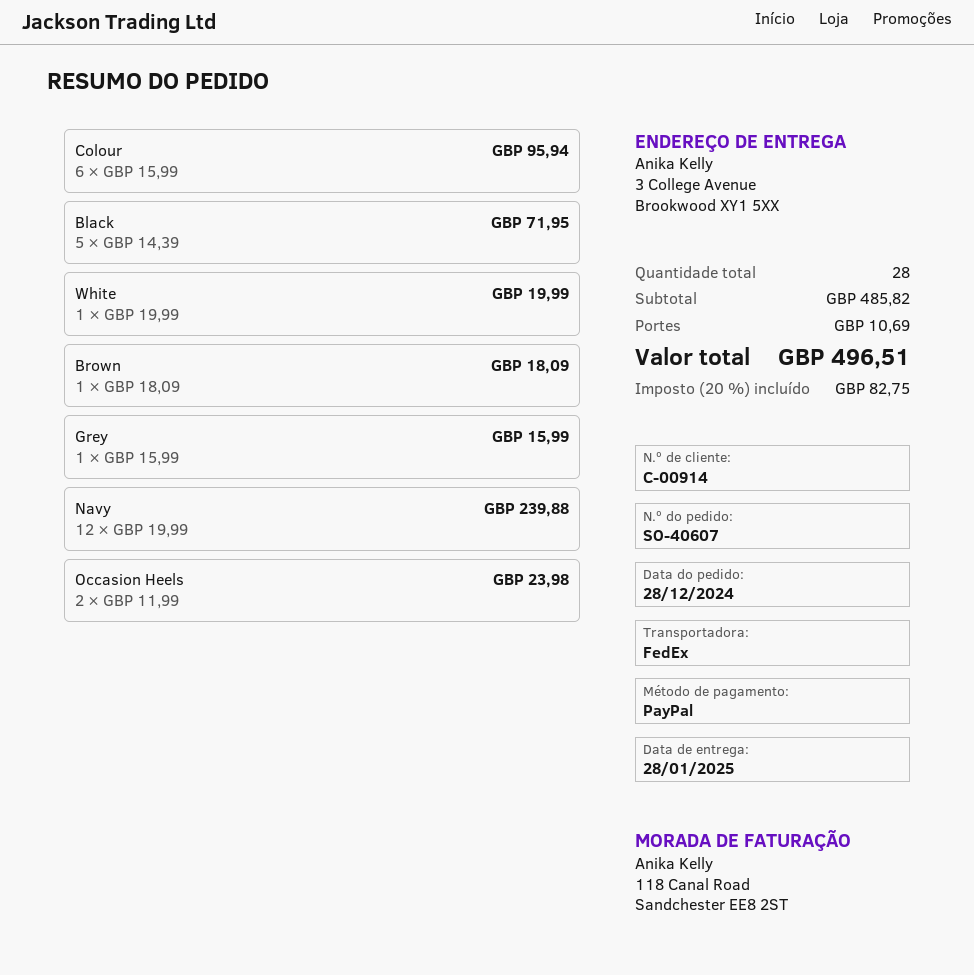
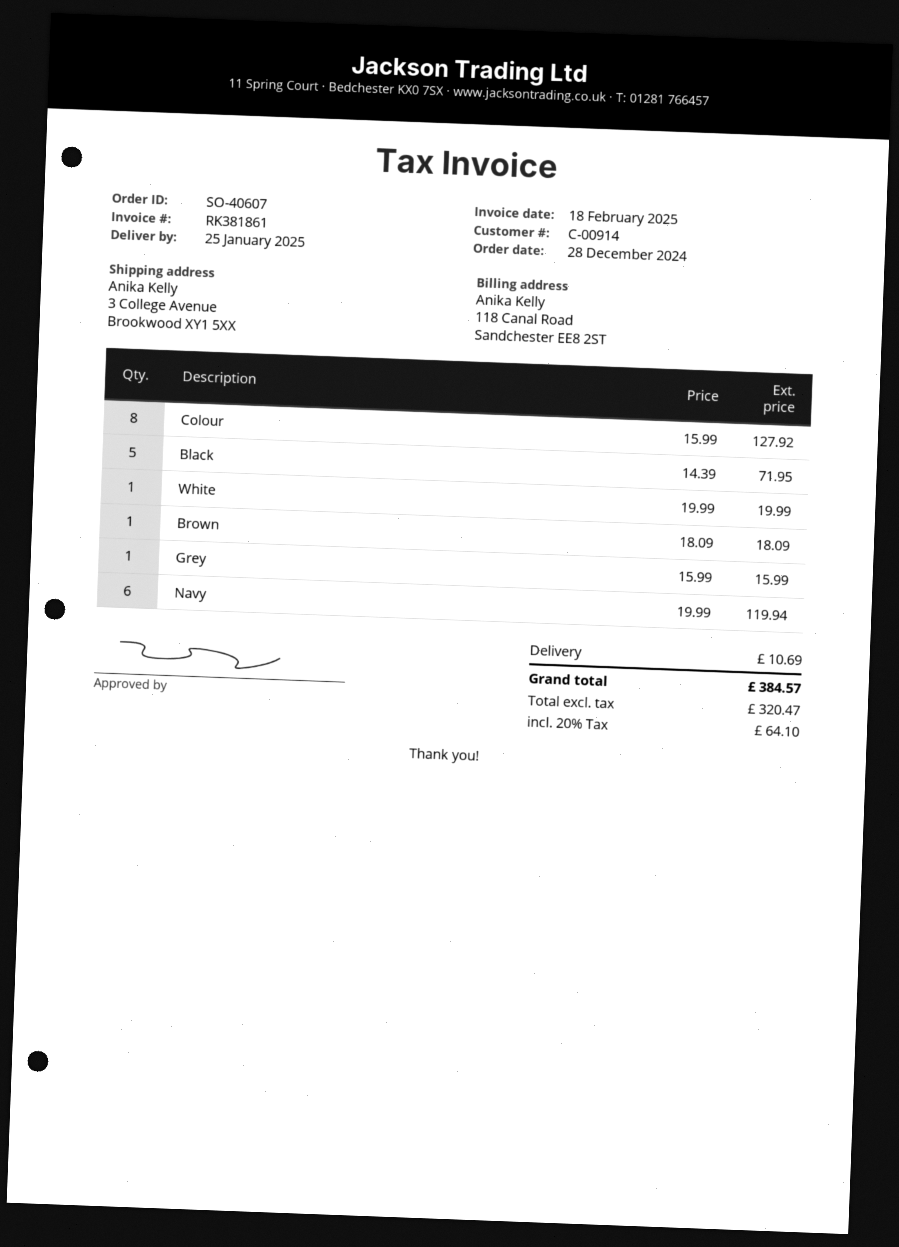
delivery date: 2025-01-28 -> 2025-01-25
Colour: 6 x 15.99 = 95.94 -> 8 x 15.99 = 127.92
Navy: 12 x 19.99 = 239.88 -> 6 x 19.99 = 119.94
Occasion Heels: 2 x 11.99 = 23.98 -> none
tax: 20% = 82.75 -> 20% = 64.10
total: 496.51 -> 384.57

